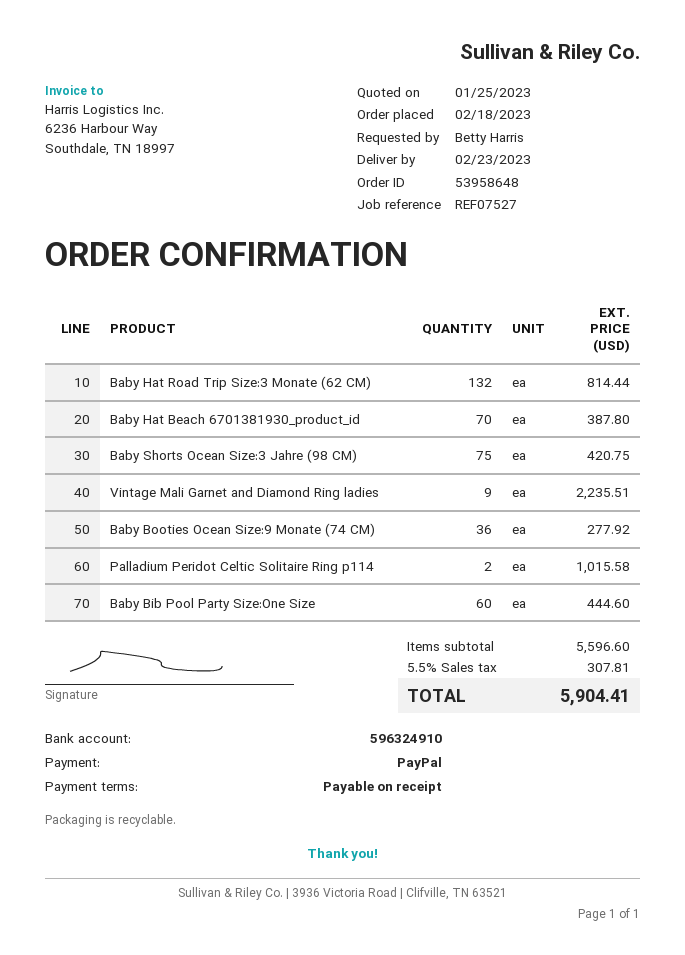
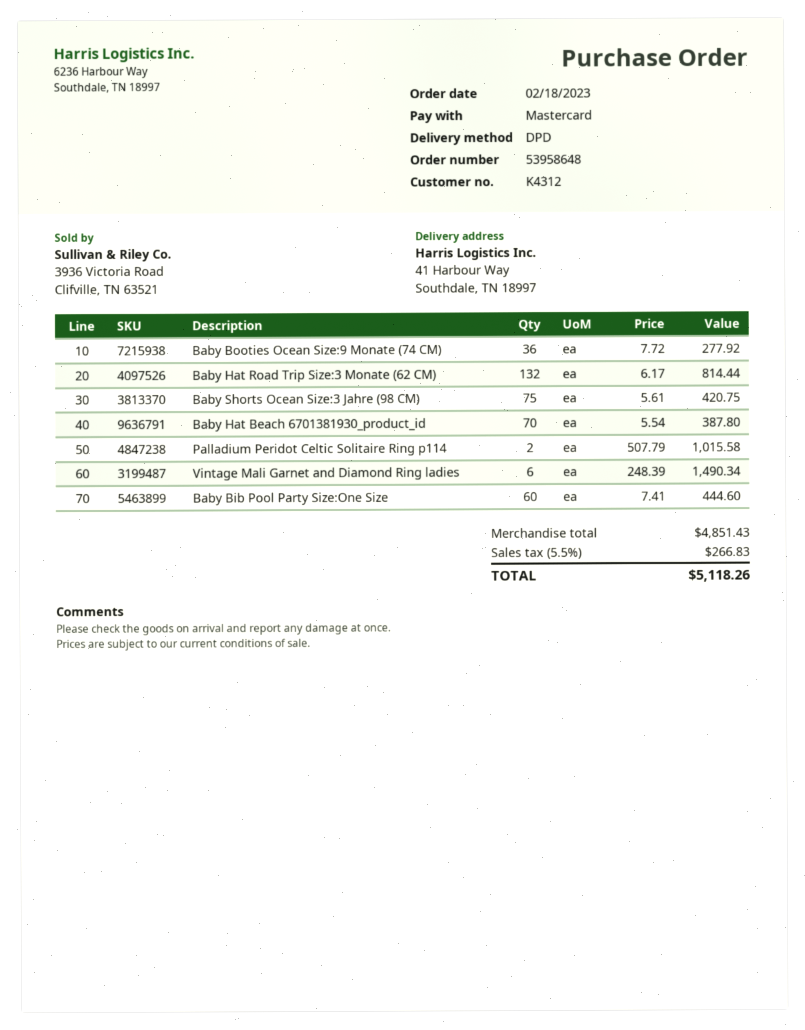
payment method: PayPal -> Mastercard
Vintage Mali Garnet and Diamond Ring ladies: 9 for 2235.51 -> 6 for 1490.34
subtotal: 5596.60 -> 4851.43
tax: 5.5% = 307.81 -> 5.5% = 266.83
total: 5904.41 -> 5118.26

